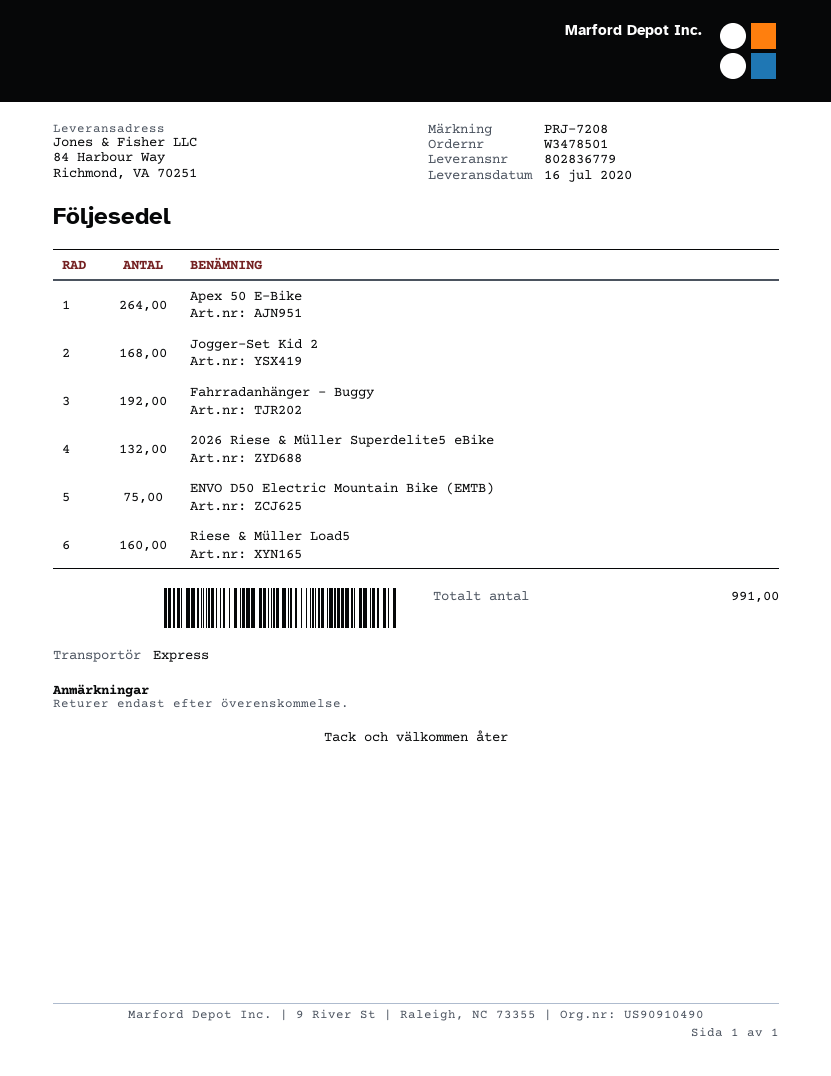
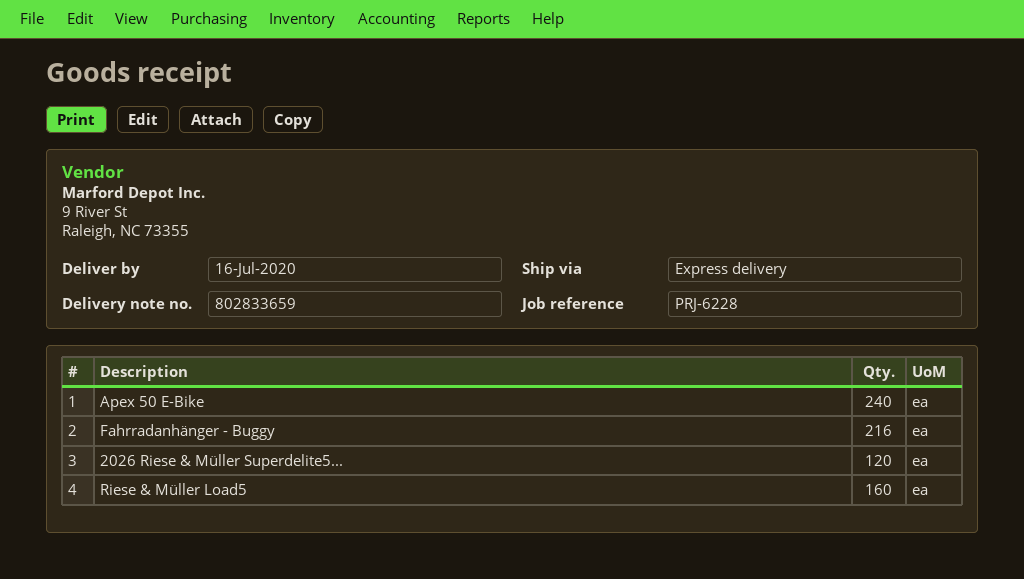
delivery note number: 802836779 -> 802833659
reference: PRJ-7208 -> PRJ-6228
Apex 50 E-Bike: 264 -> 240
Jogger-Set Kid 2: 168 -> none
Fahrradanhänger - Buggy: 192 -> 216
2026 Riese & Müller Superdelite5 eBike: 132 -> 120
ENVO D50 Electric Mountain Bike (EMTB): 75 -> none

